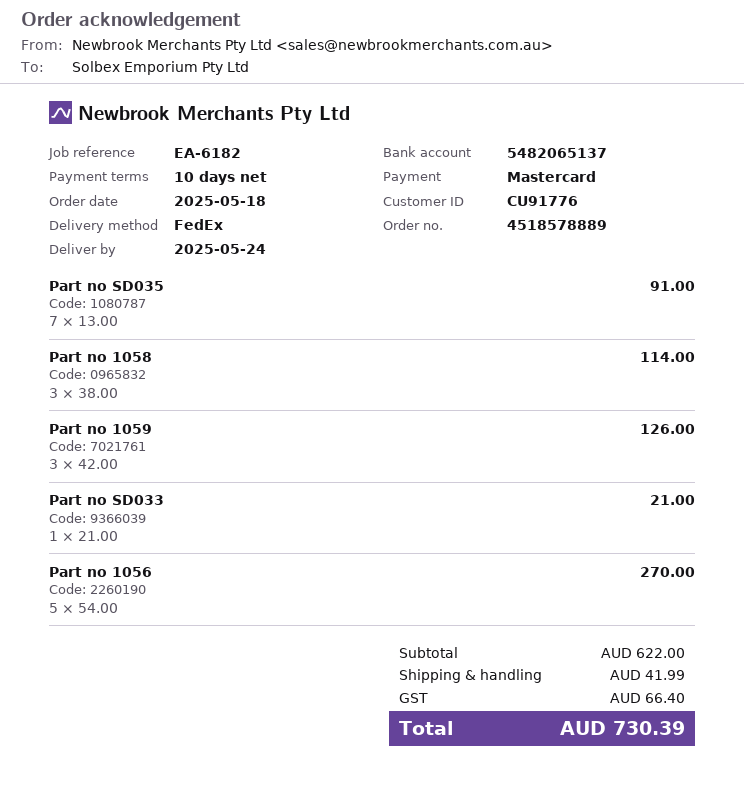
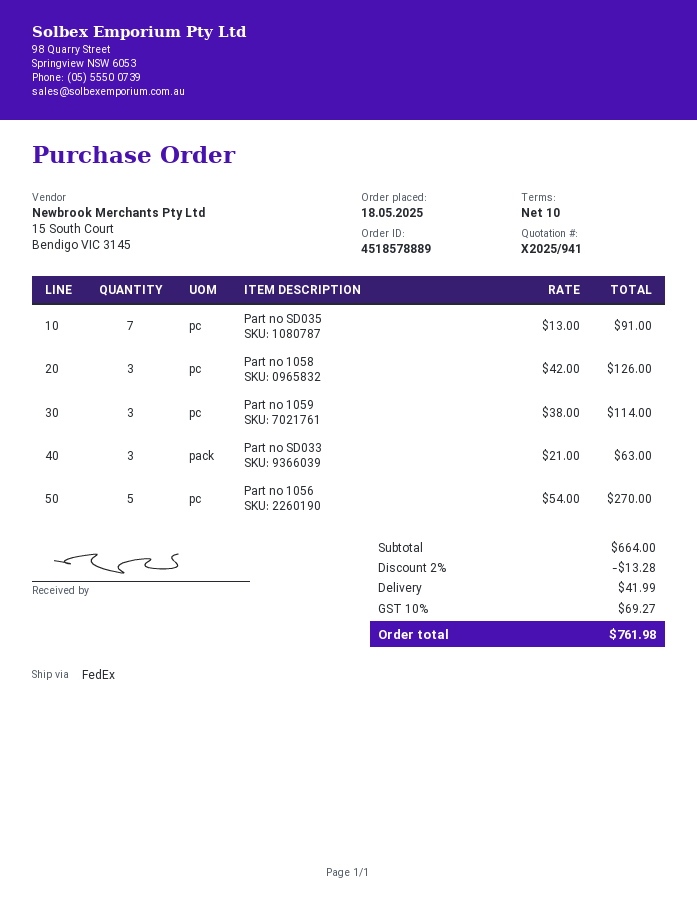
Part no 1058: 3 x 38.00 = 114.00 -> 3 x 42.00 = 126.00
Part no 1059: 3 x 42.00 = 126.00 -> 3 x 38.00 = 114.00
Part no SD033: 1 x 21.00 = 21.00 -> 3 x 21.00 = 63.00
subtotal: 622.00 -> 664.00
discount: none -> 2% = 13.28
tax: 66.40 -> 69.27
total: 730.39 -> 761.98

